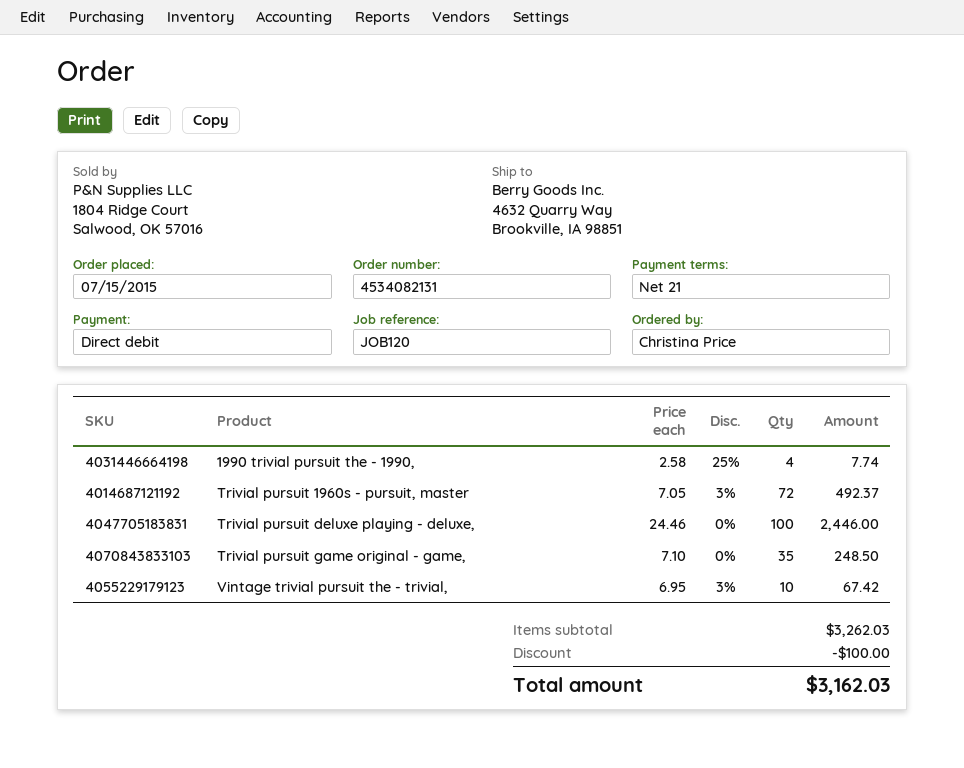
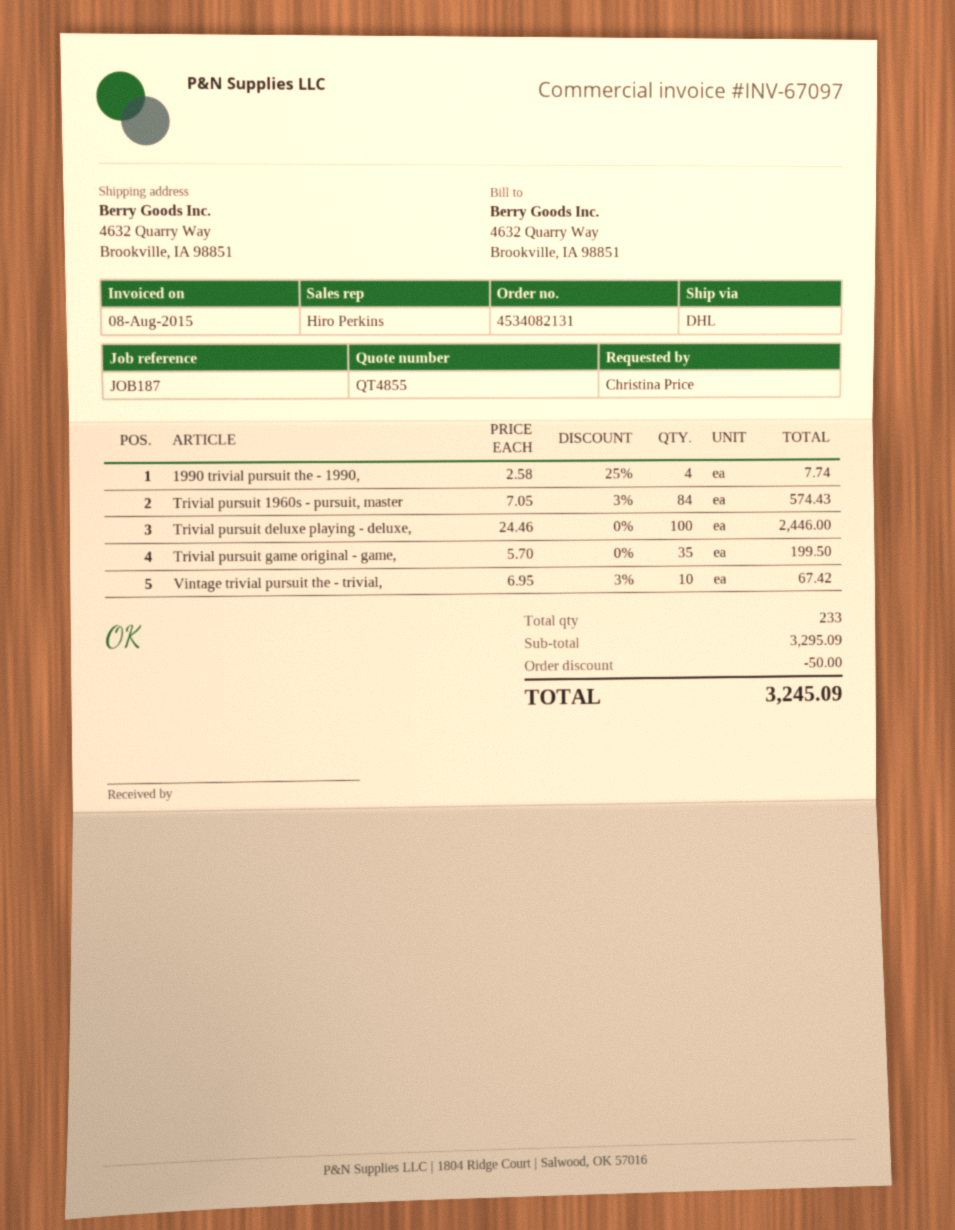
reference: JOB120 -> JOB187
Trivial pursuit 1960s - pursuit, master: 72 x 7.05 - 3% = 492.37 -> 84 x 7.05 - 3% = 574.43
Trivial pursuit game original - game,: 35 x 7.10 = 248.50 -> 35 x 5.70 = 199.50
subtotal: 3262.03 -> 3295.09
discount: 100.00 -> 50.00
total: 3162.03 -> 3245.09

